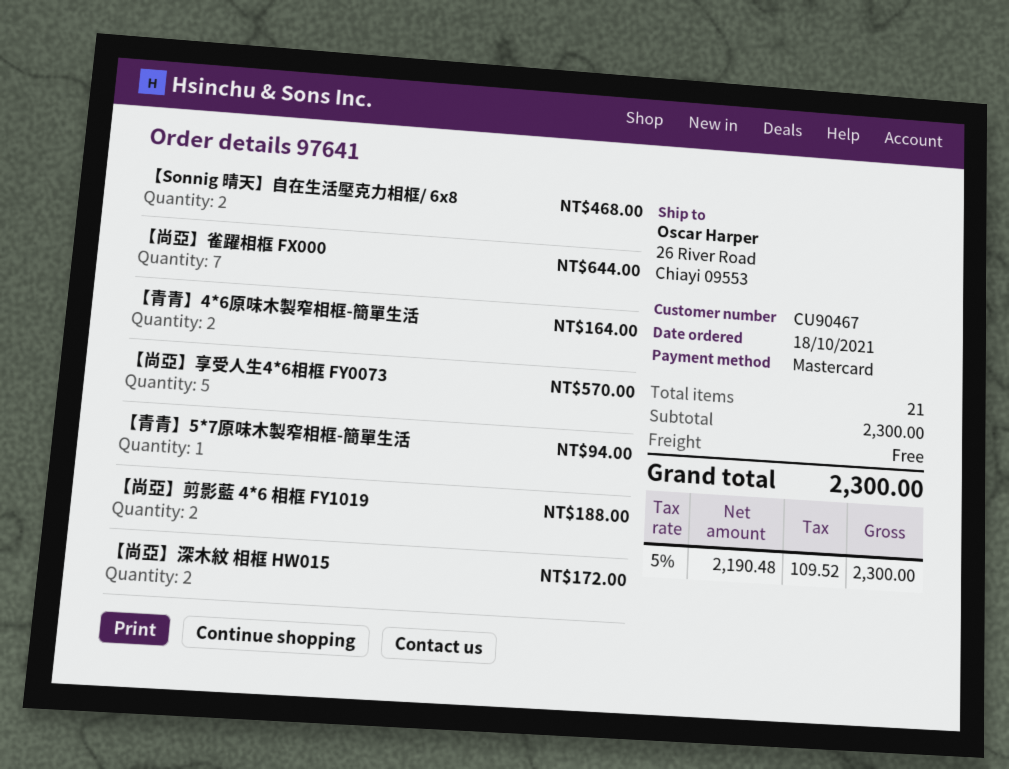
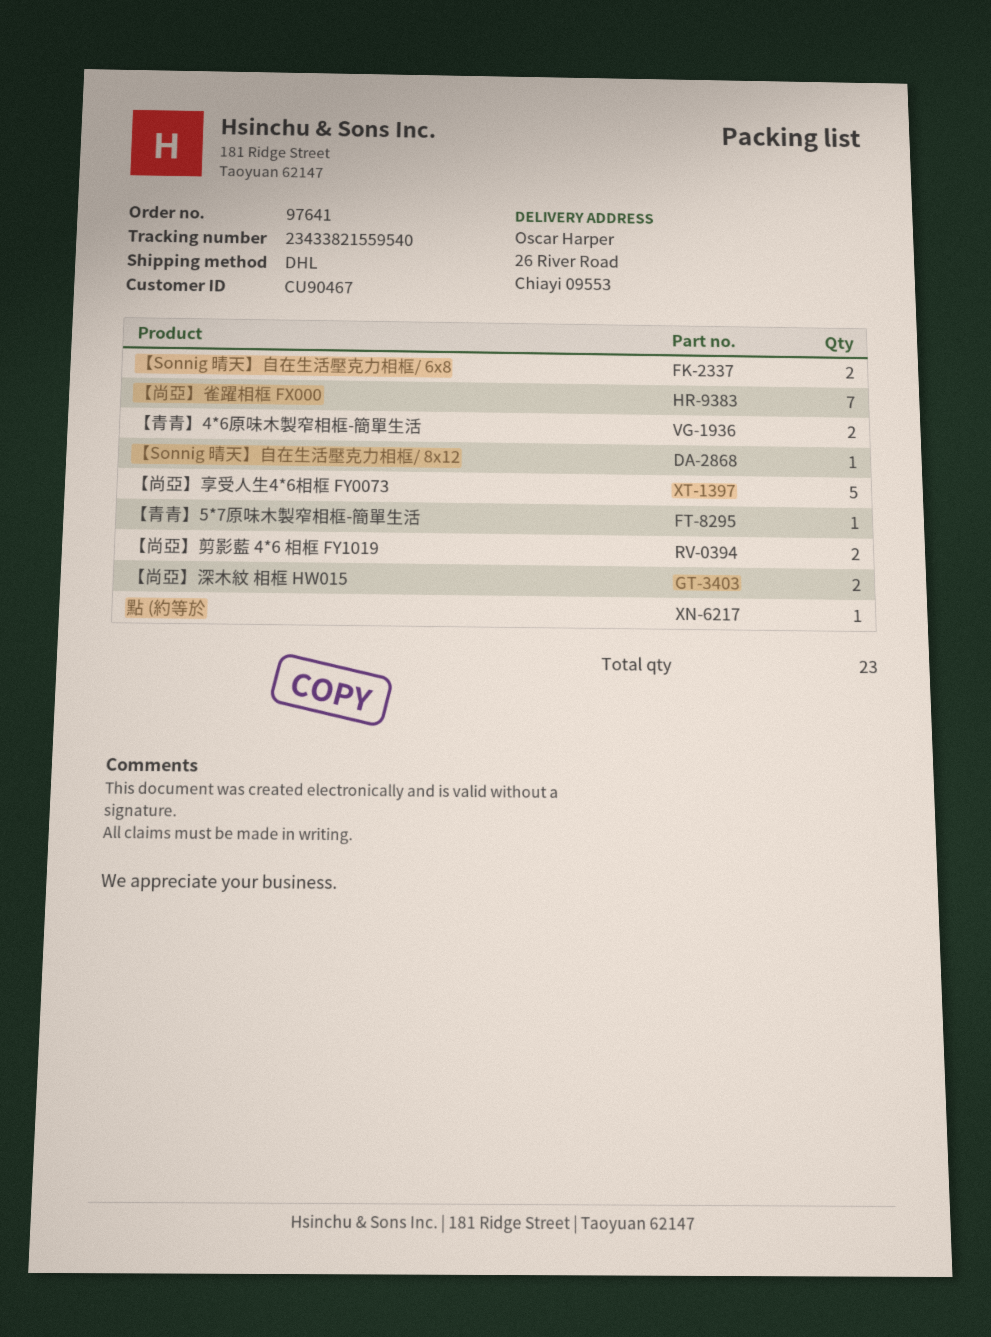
【Sonnig 晴天】自在生活壓克力相框/ 8x12: none -> 1
點 (約等於: none -> 1
total quantity: 21 -> 23

